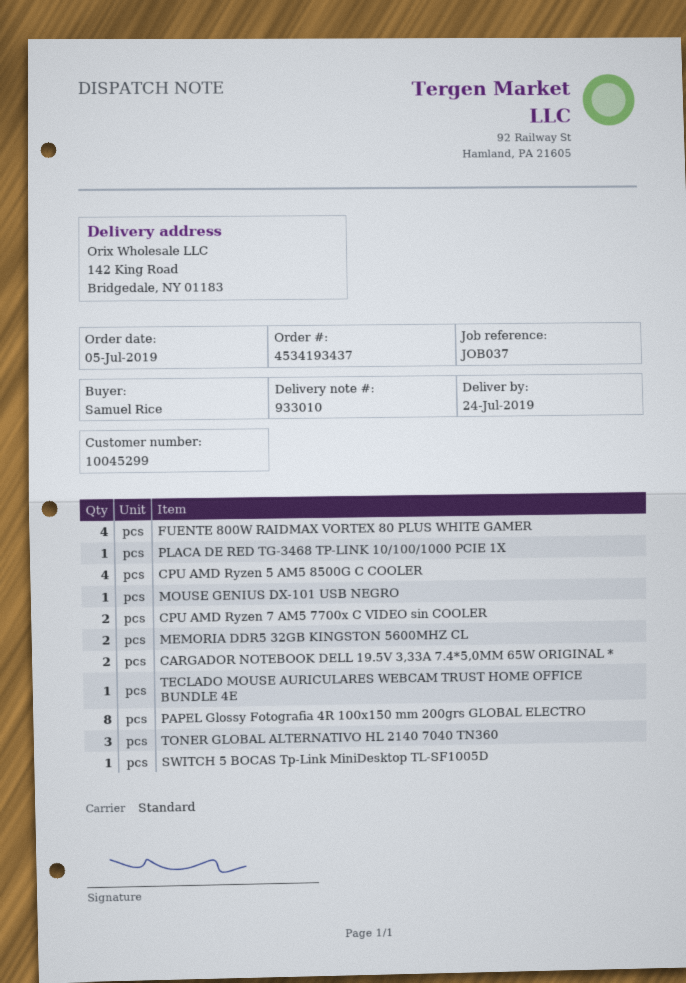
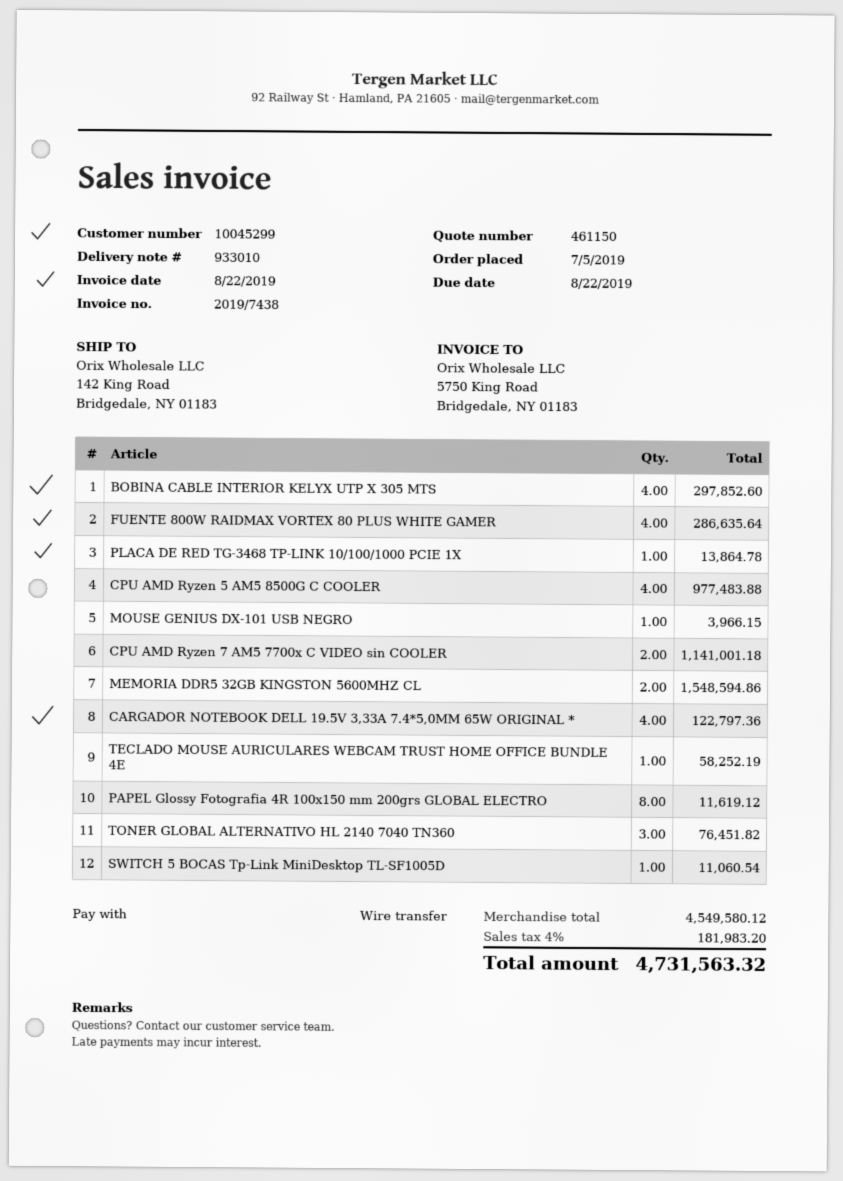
CARGADOR NOTEBOOK DELL 19.5V 3,33A 7.4*5,0MM 65W ORIGINAL *: 2 -> 4
BOBINA CABLE INTERIOR KELYX UTP X 305 MTS: none -> 4

